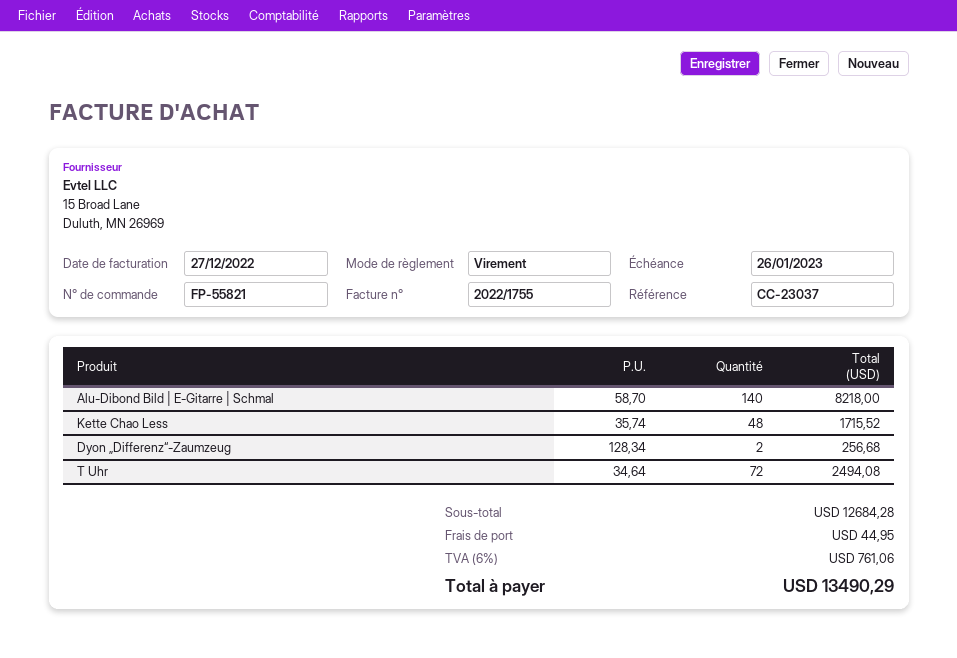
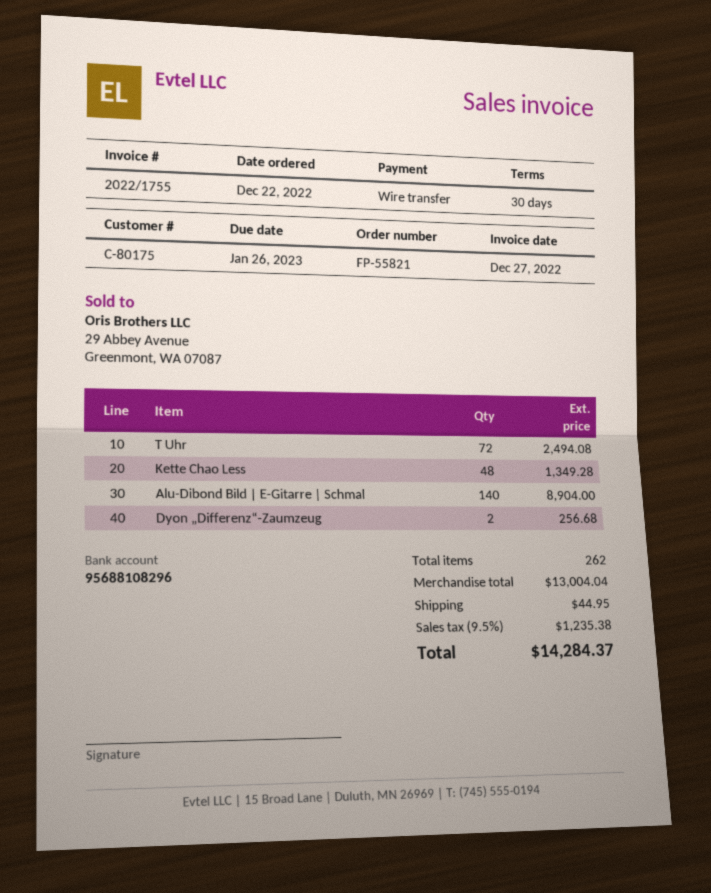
Alu-Dibond Bild | E-Gitarre | Schmal: 140 for 8218.00 -> 140 for 8904.00
Kette Chao Less: 48 for 1715.52 -> 48 for 1349.28
subtotal: 12684.28 -> 13004.04
tax: 6% = 761.06 -> 9.5% = 1235.38
total: 13490.29 -> 14284.37

